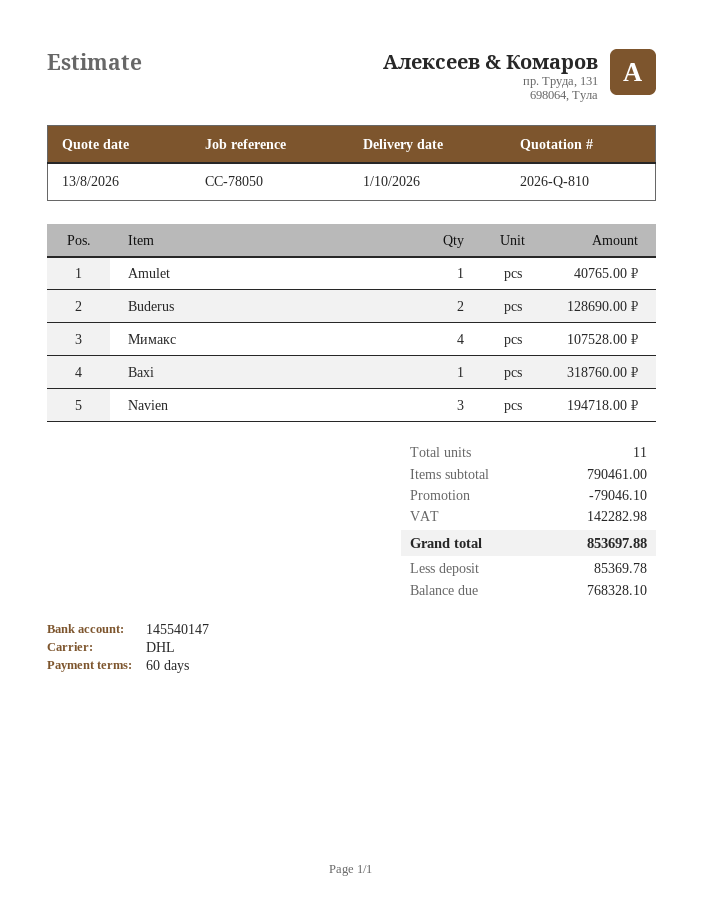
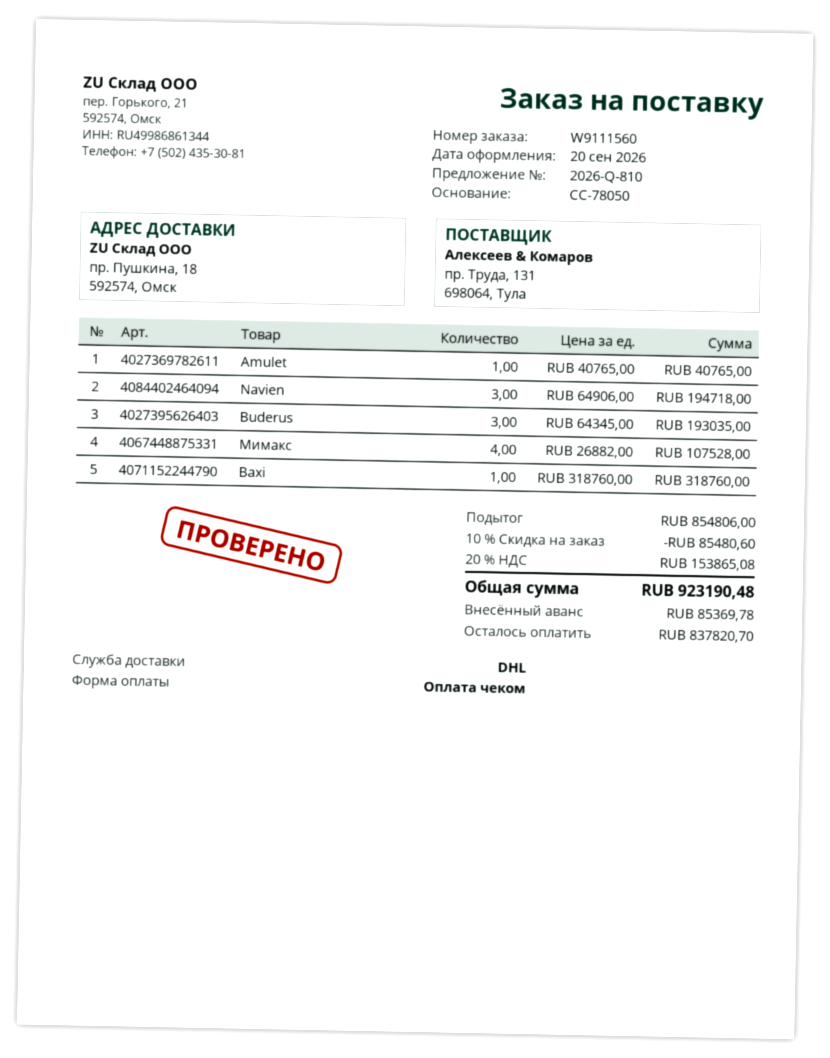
Buderus: 2 for 128690.00 -> 3 for 193035.00
subtotal: 790461.00 -> 854806.00
discount: 79046.10 -> 85480.60
tax: 142282.98 -> 153865.08
total: 853697.88 -> 923190.48
balance: 768328.10 -> 837820.70

